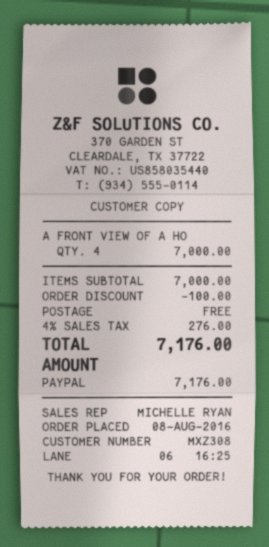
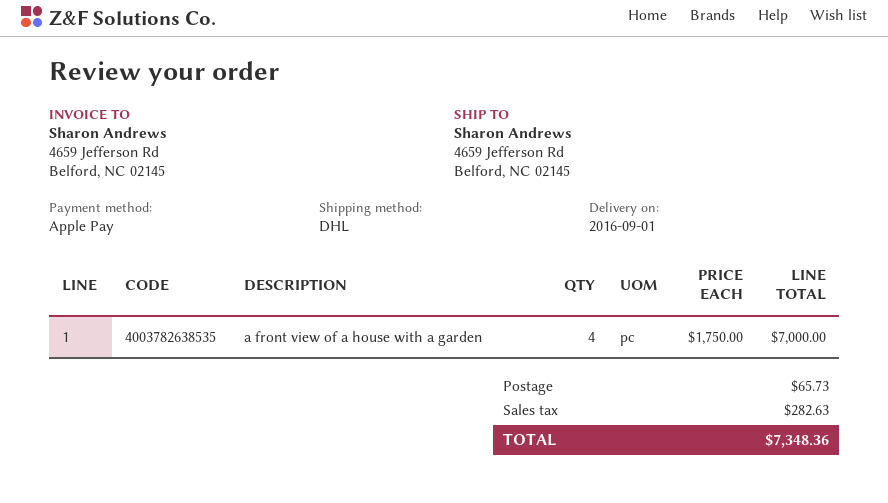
payment method: PayPal -> Apple Pay
discount: 100.00 -> none
shipping: 0.00 -> 65.73
tax: 276.00 -> 282.63
total: 7176.00 -> 7348.36

